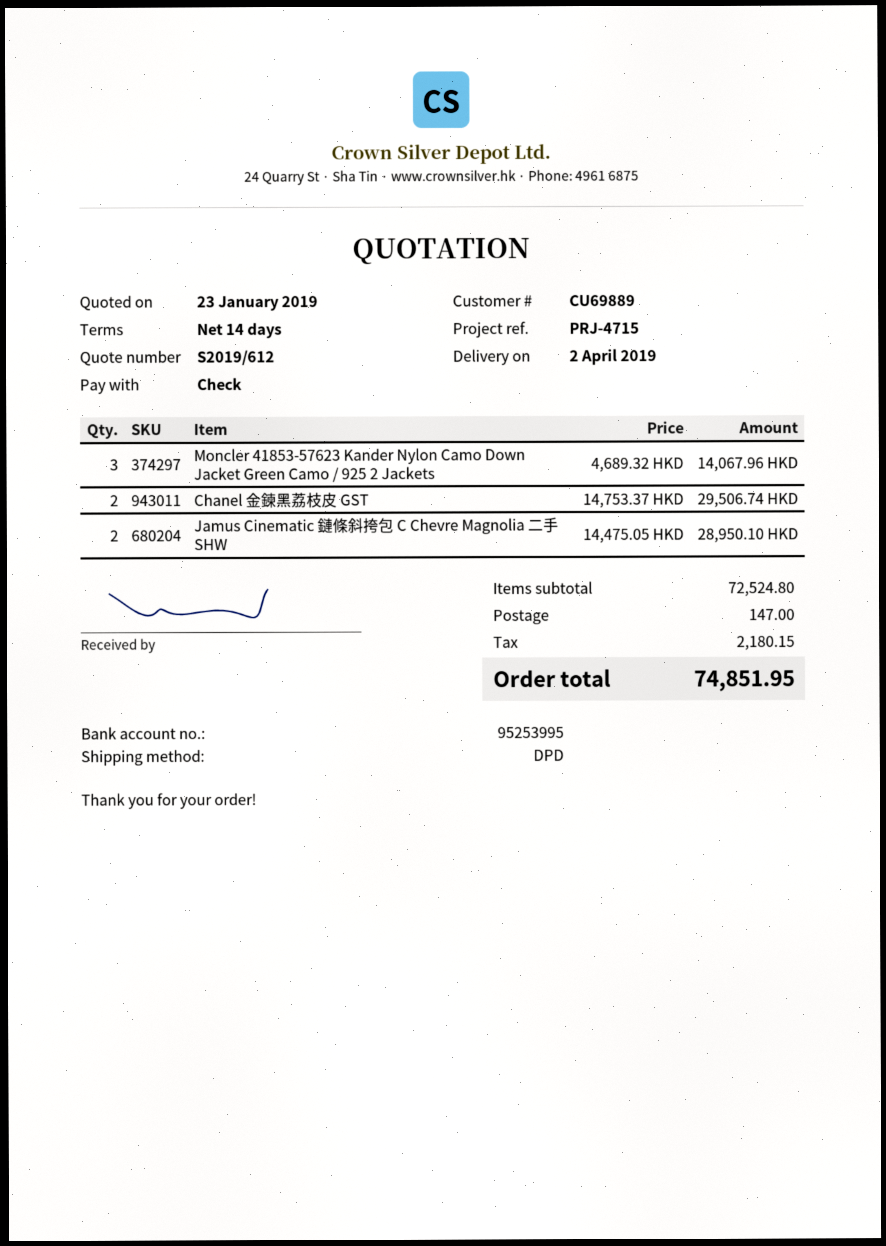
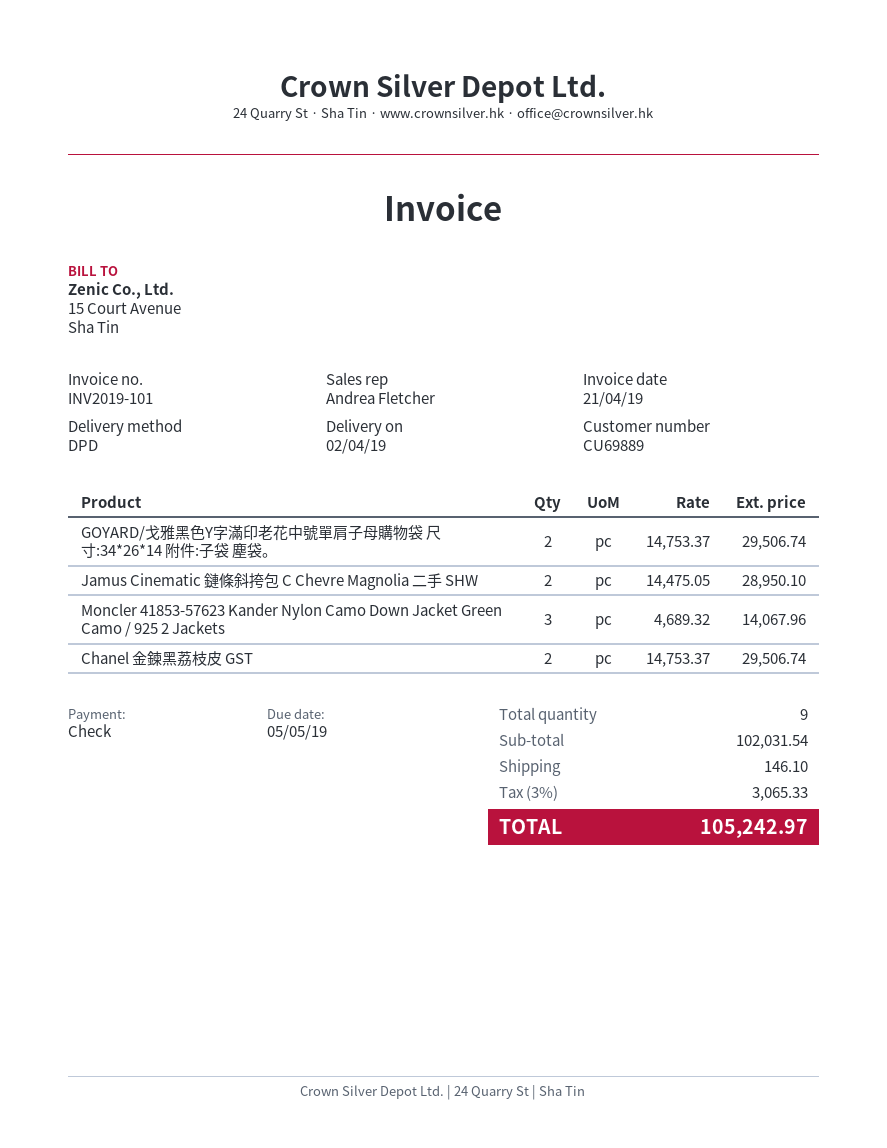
GOYARD/戈雅黑色Y字滿印老花中號單肩子母購物袋 尺寸:34*26*14 附件:子袋 塵袋。: none -> 2 x 14753.37 = 29506.74
subtotal: 72524.80 -> 102031.54
shipping: 147.00 -> 146.10
tax: 2180.15 -> 3065.33
total: 74851.95 -> 105242.97

